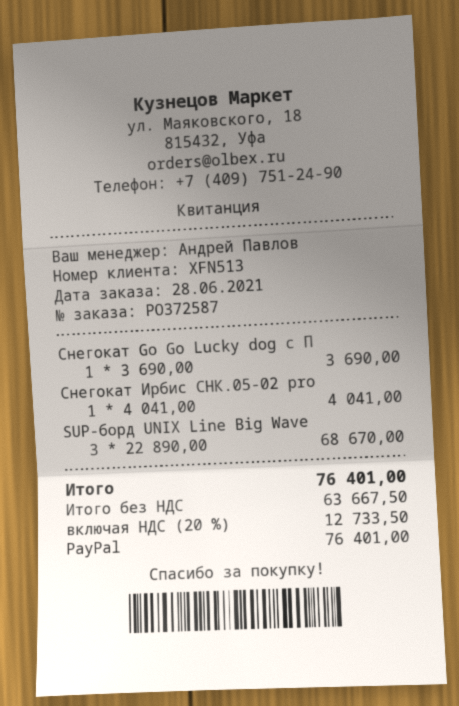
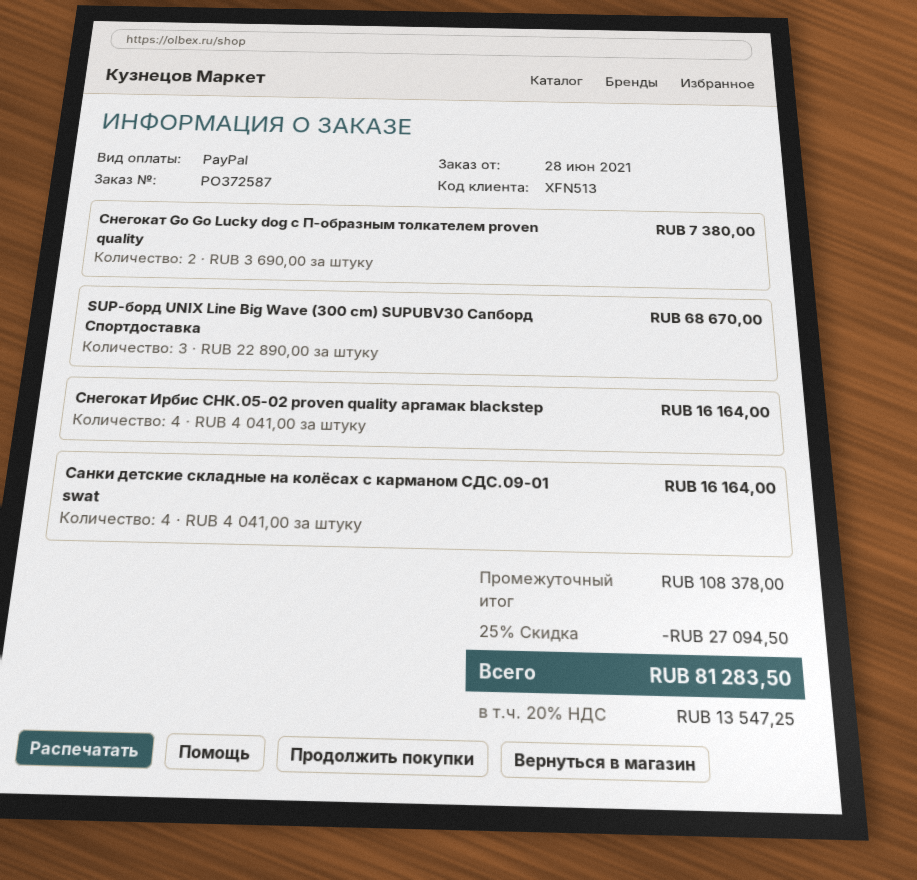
Снегокат Go Go Lucky dog с П: 1 x 3690.00 = 3690.00 -> 2 x 3690.00 = 7380.00
Снегокат Ирбис СНК.05-02 pro: 1 x 4041.00 = 4041.00 -> 4 x 4041.00 = 16164.00
Санки детские складные на колёсах с карманом СДС.09-01 swat: none -> 4 x 4041.00 = 16164.00
discount: none -> 25% = 27094.50
tax: 20% = 12733.50 -> 20% = 13547.25
total: 76401.00 -> 81283.50

